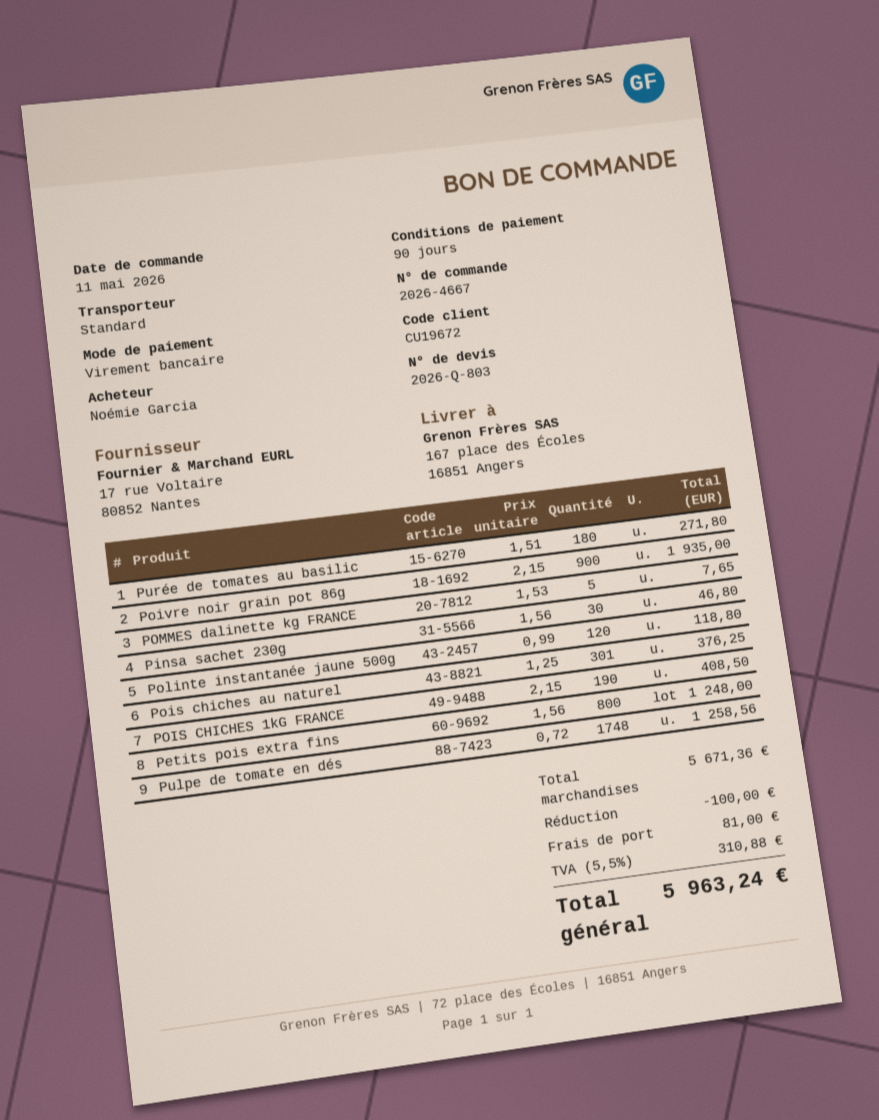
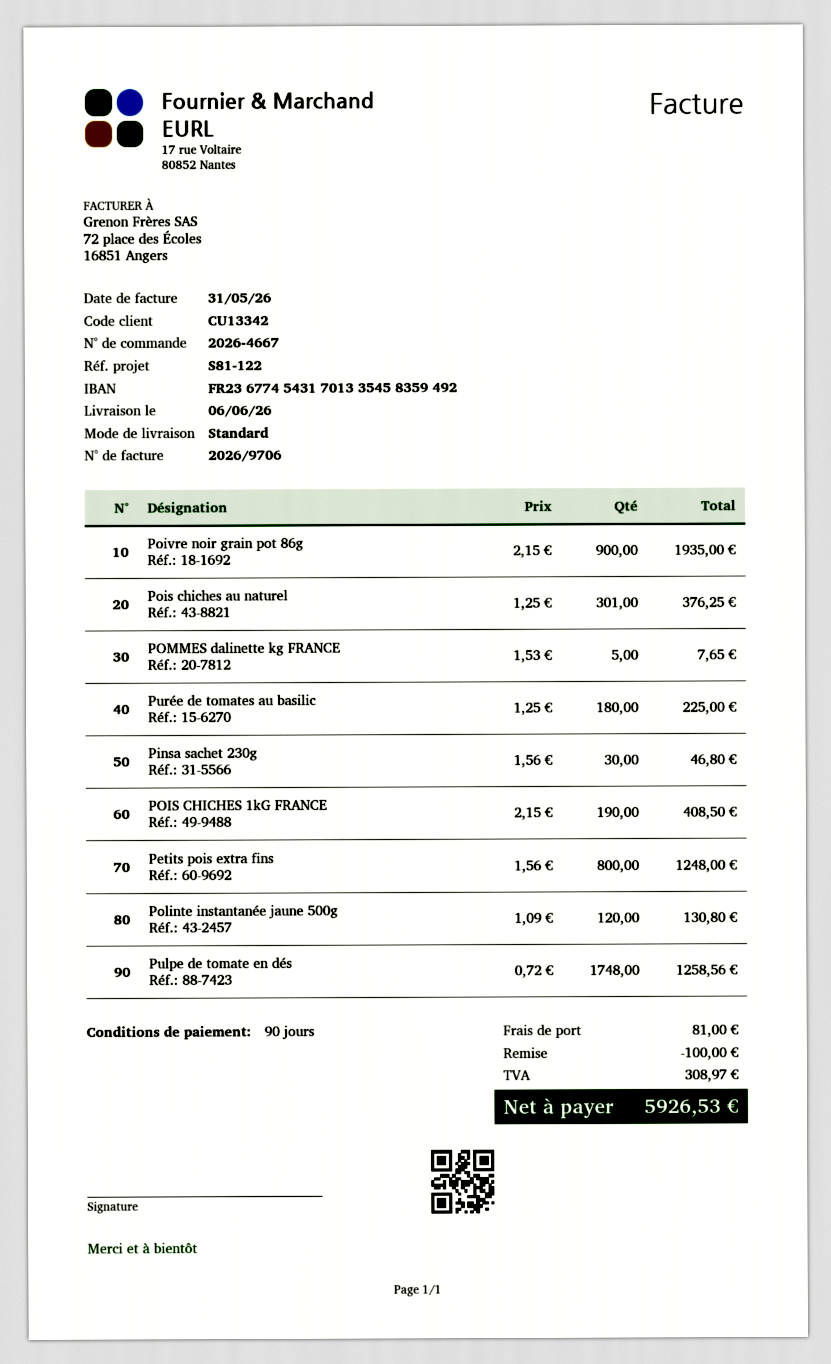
customer number: CU19672 -> CU13342
Purée de tomates au basilic: 180 x 1.51 = 271.80 -> 180 x 1.25 = 225.00
Polinte instantanée jaune 500g: 120 x 0.99 = 118.80 -> 120 x 1.09 = 130.80
tax: 310.88 -> 308.97
total: 5963.24 -> 5926.53

